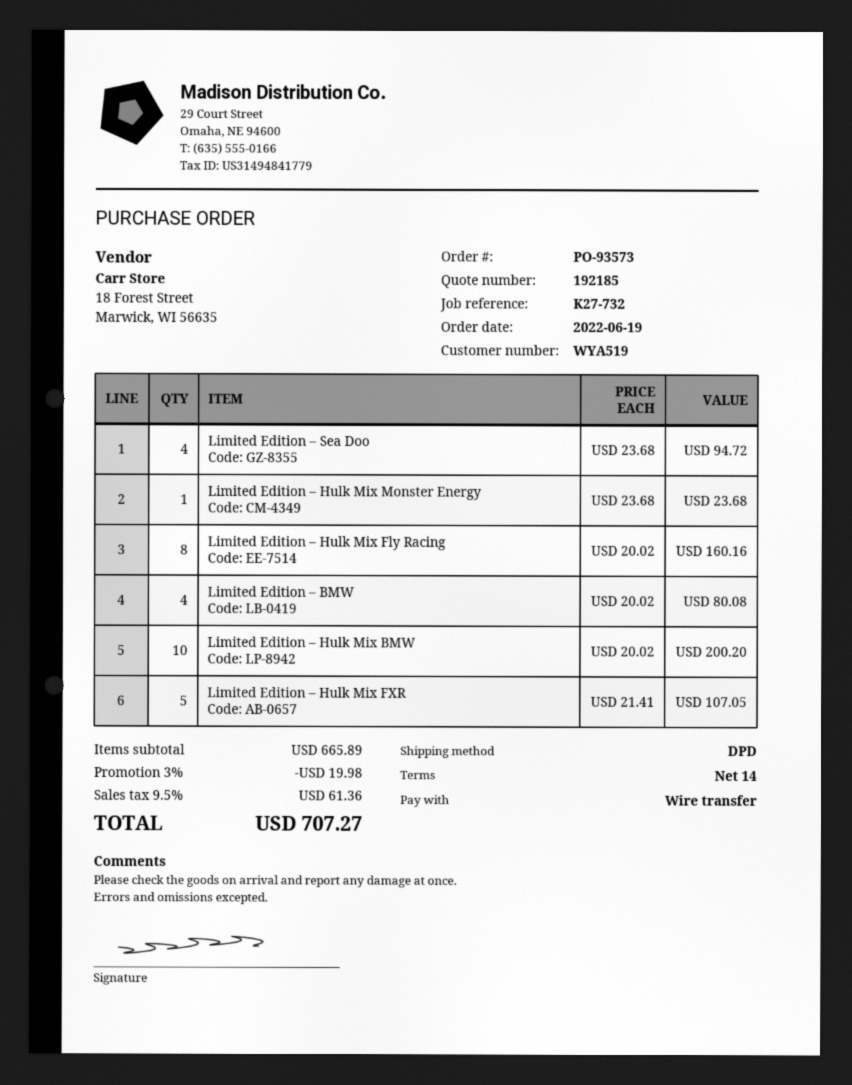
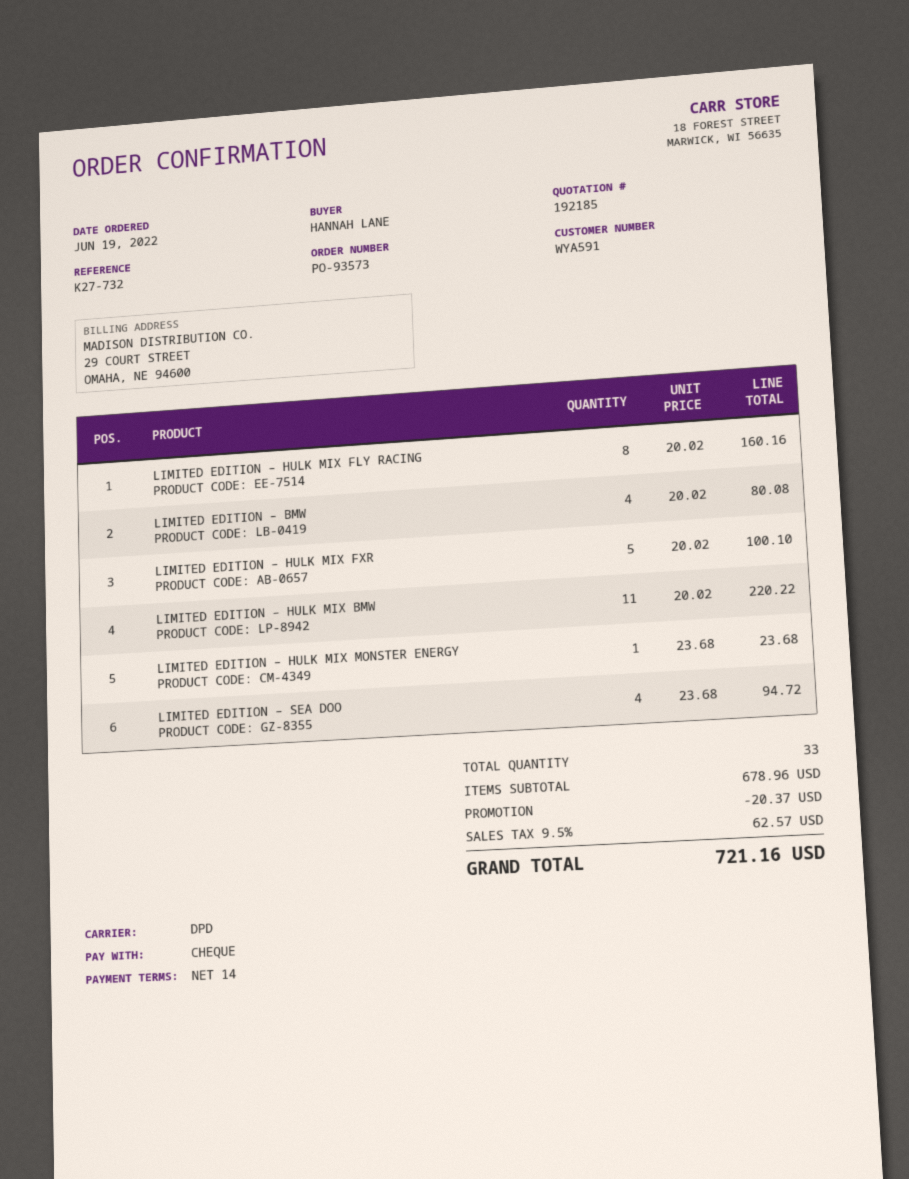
customer number: WYA519 -> WYA591
payment method: bank transfer -> cheque
Limited Edition – Hulk Mix BMW: 10 x 20.02 = 200.20 -> 11 x 20.02 = 220.22
Limited Edition – Hulk Mix FXR: 5 x 21.41 = 107.05 -> 5 x 20.02 = 100.10
subtotal: 665.89 -> 678.96
discount: 19.98 -> 20.37
tax: 9.5% = 61.36 -> 9.5% = 62.57
total: 707.27 -> 721.16

